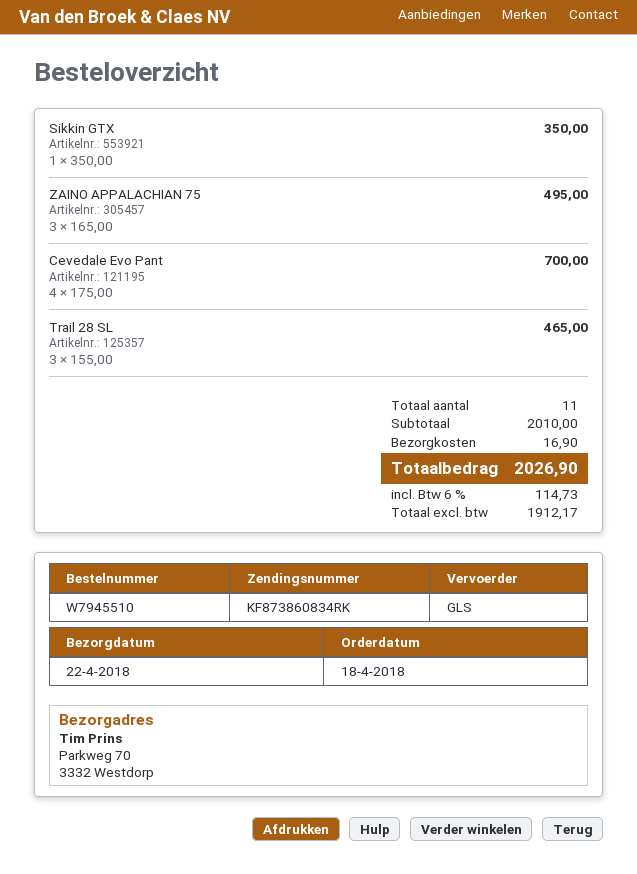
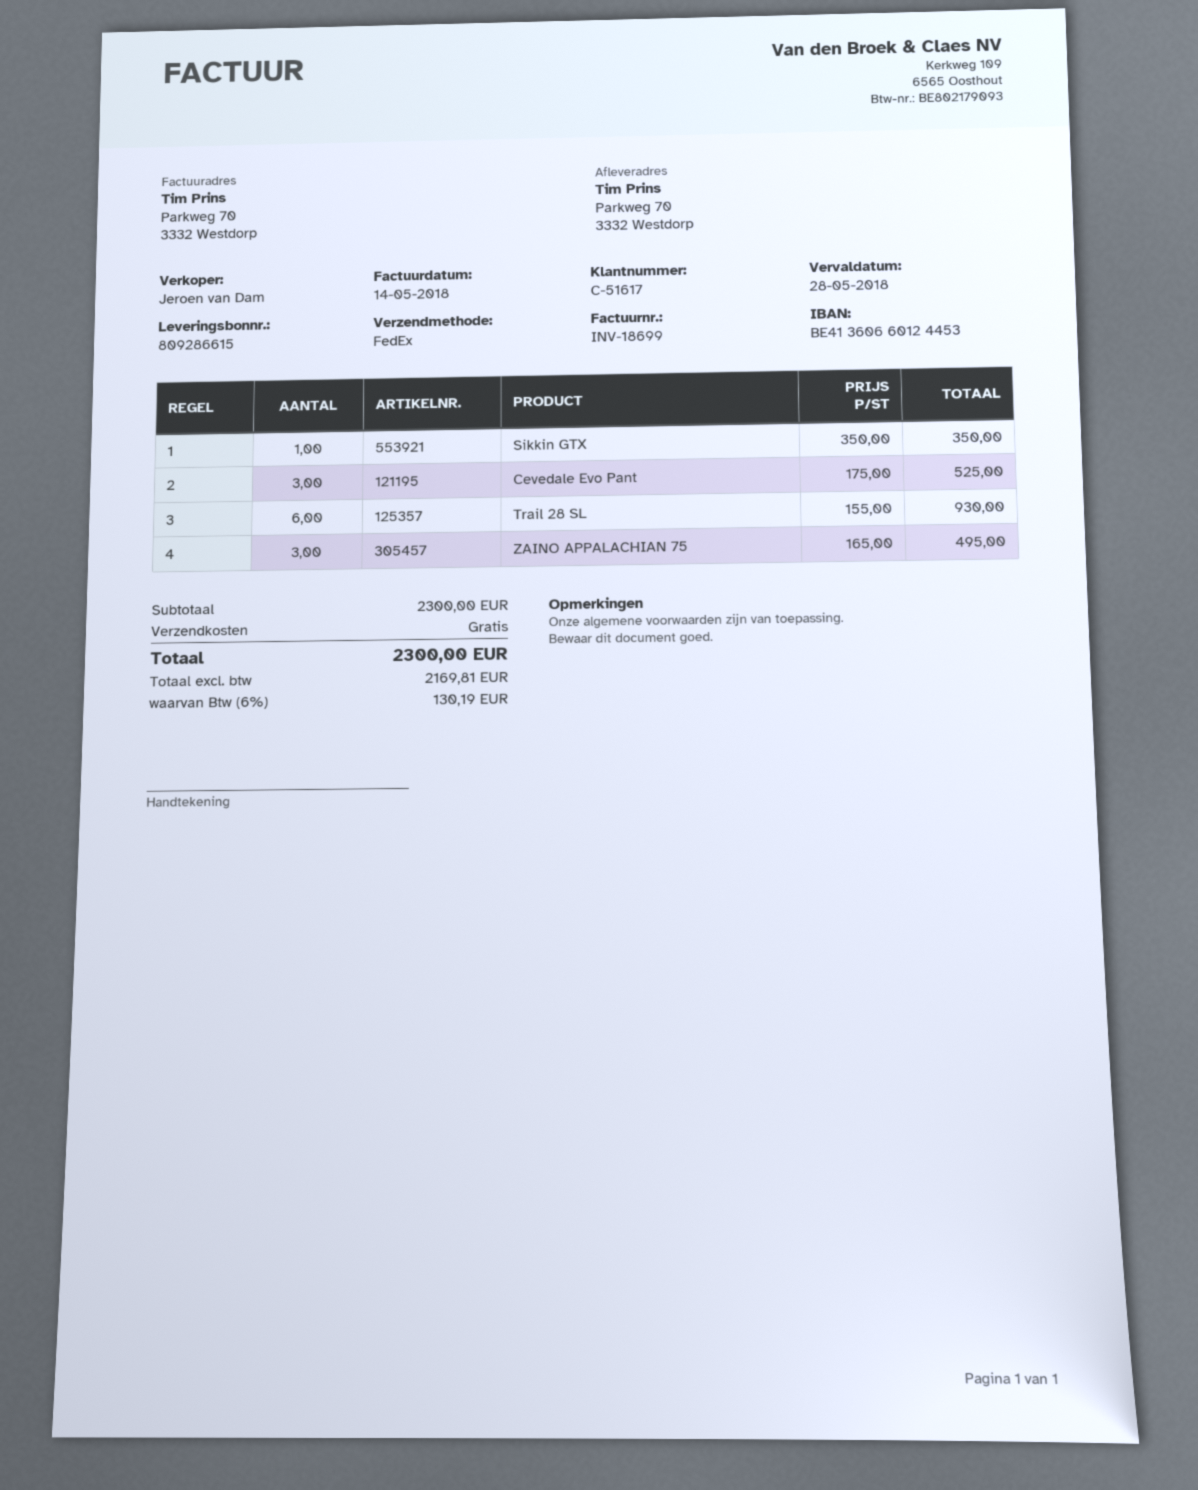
shipping method: GLS -> FedEx
Cevedale Evo Pant: 4 x 175.00 = 700.00 -> 3 x 175.00 = 525.00
Trail 28 SL: 3 x 155.00 = 465.00 -> 6 x 155.00 = 930.00
subtotal: 2010.00 -> 2300.00
shipping: 16.90 -> 0.00
net: 1912.17 -> 2169.81
tax: 6% = 114.73 -> 6% = 130.19
total: 2026.90 -> 2300.00

